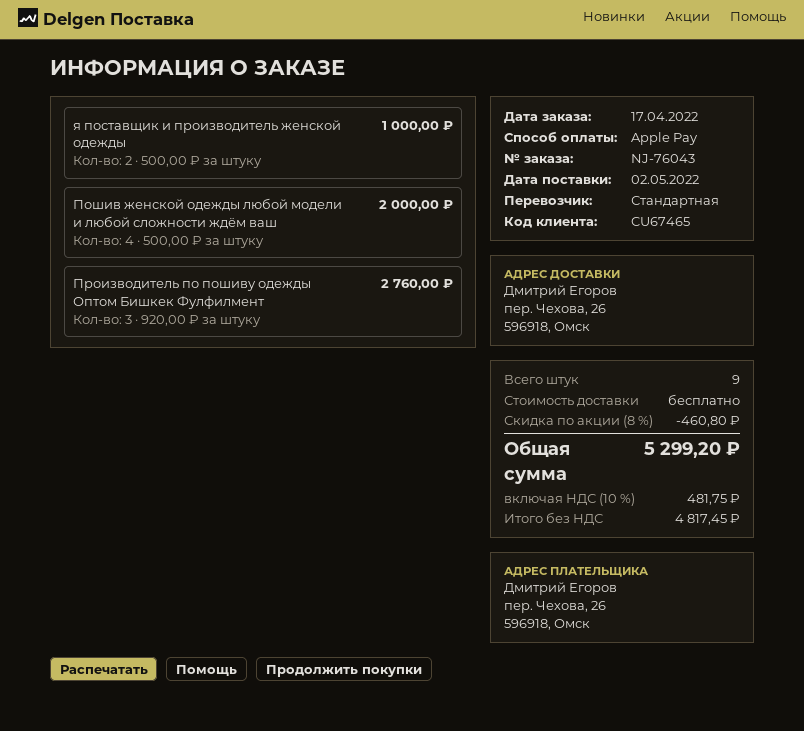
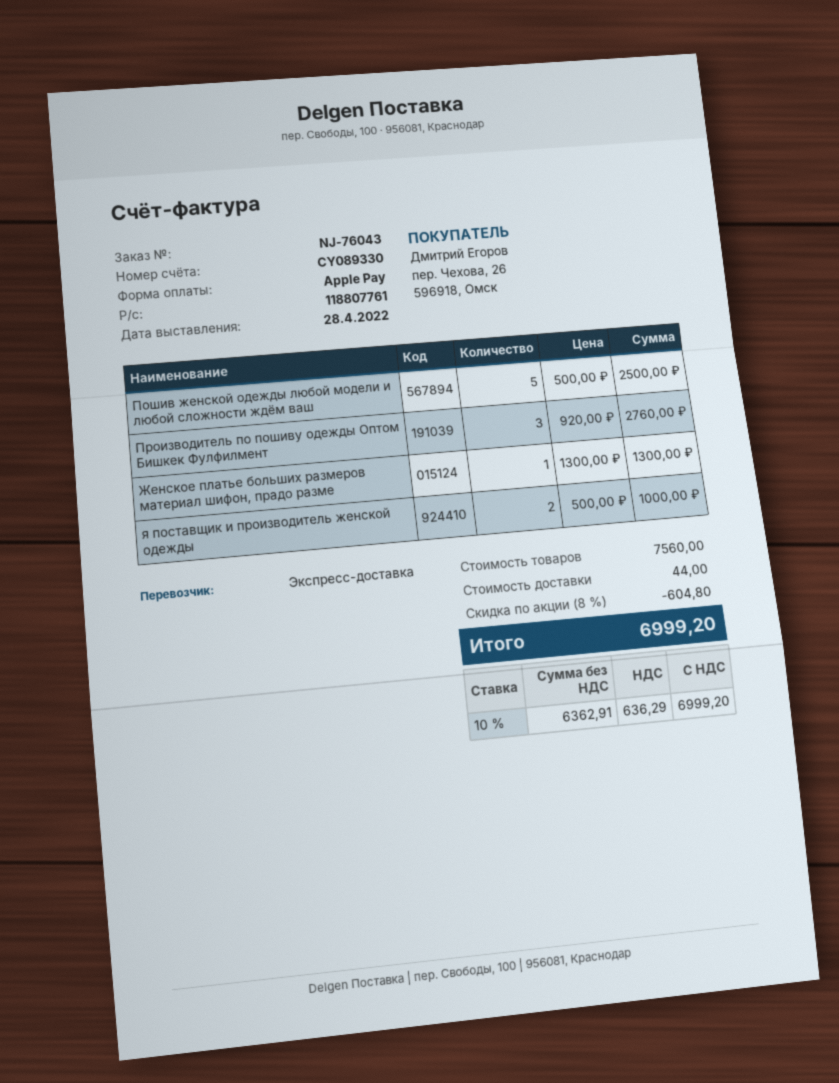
shipping method: standard -> express
Пошив женской одежды любой модели и любой сложности ждём ваш: 4 x 500.00 = 2000.00 -> 5 x 500.00 = 2500.00
Женское платье больших размеров материал шифон, прадо разме: none -> 1 x 1300.00 = 1300.00
discount: 8% = 460.80 -> 8% = 604.80
shipping: 0.00 -> 44.00
net: 4817.45 -> 6362.91
tax: 10% = 481.75 -> 10% = 636.29
total: 5299.20 -> 6999.20

